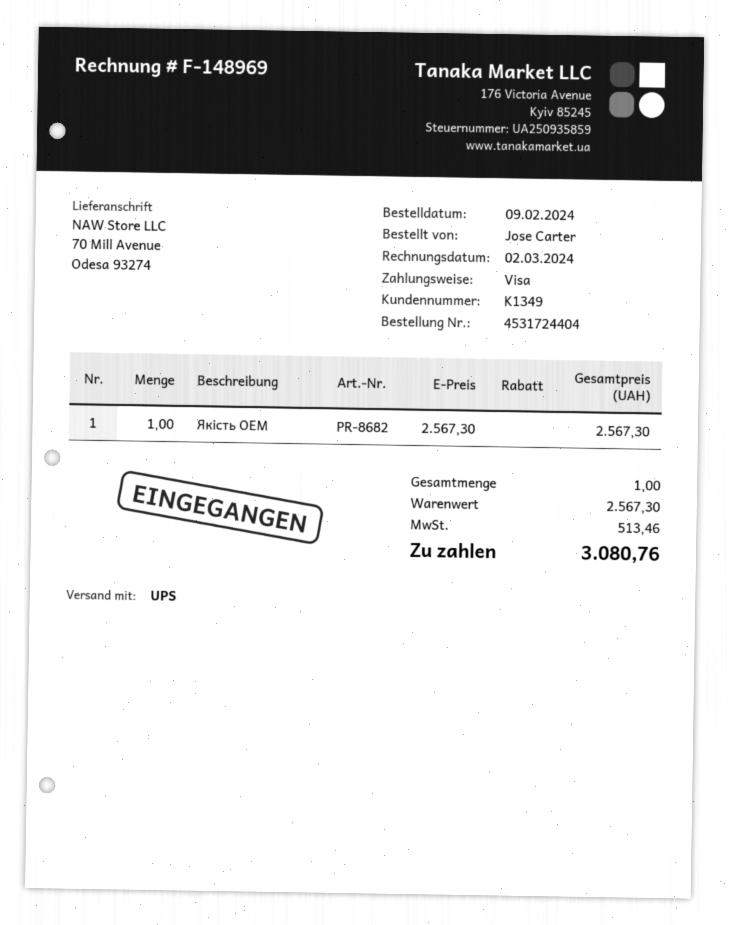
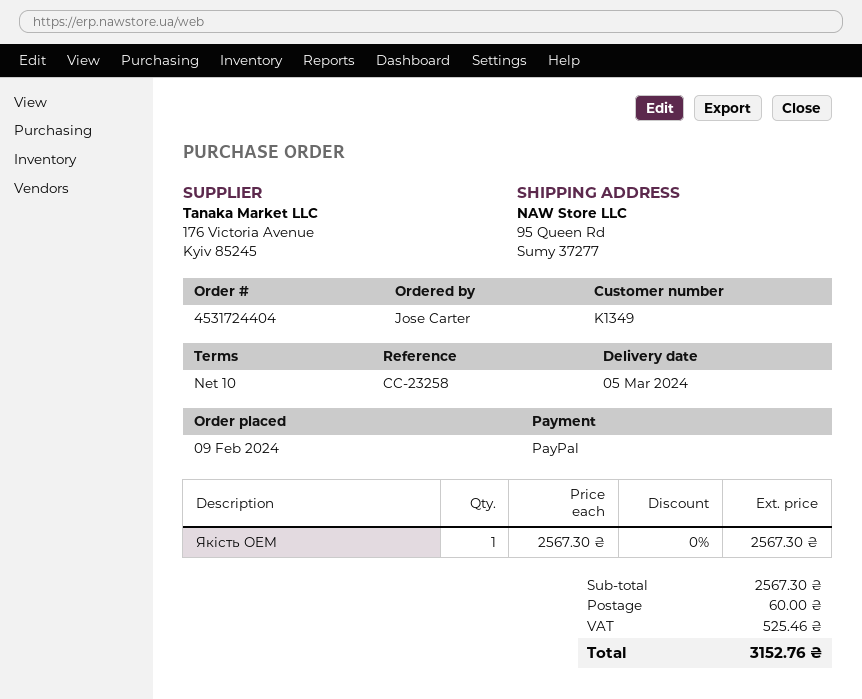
payment method: Visa -> PayPal
ship to: 70 Mill Avenue, Odesa 93274 -> 95 Queen Rd, Sumy 37277
shipping: none -> 60.00
tax: 513.46 -> 525.46
total: 3080.76 -> 3152.76

